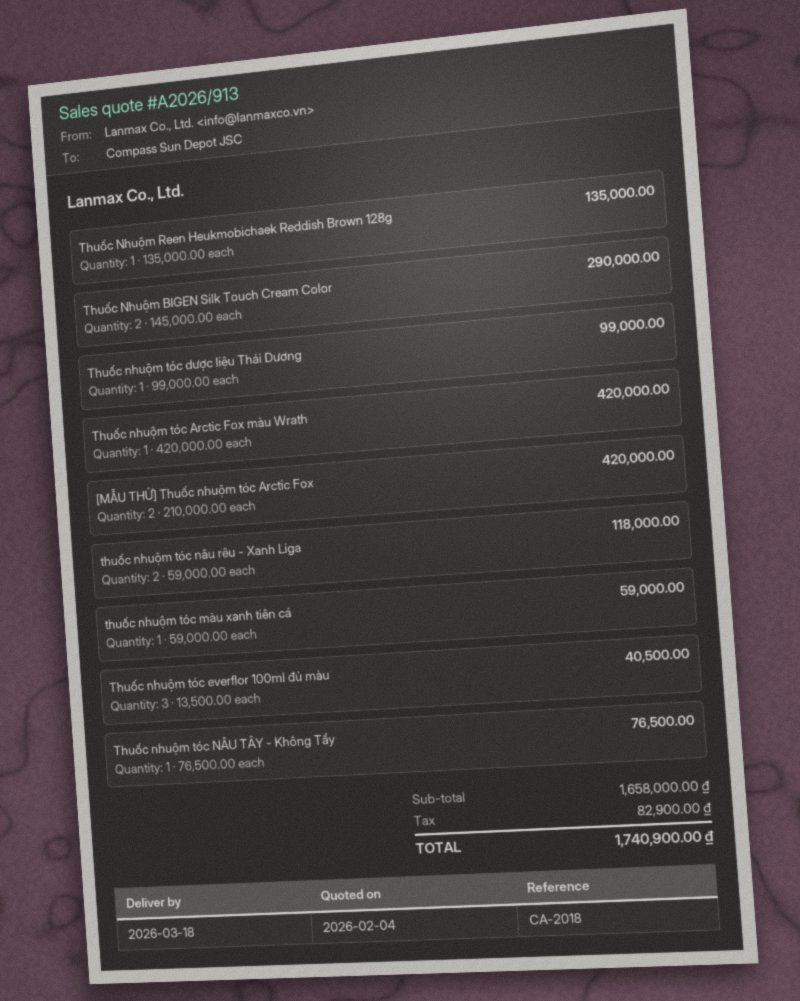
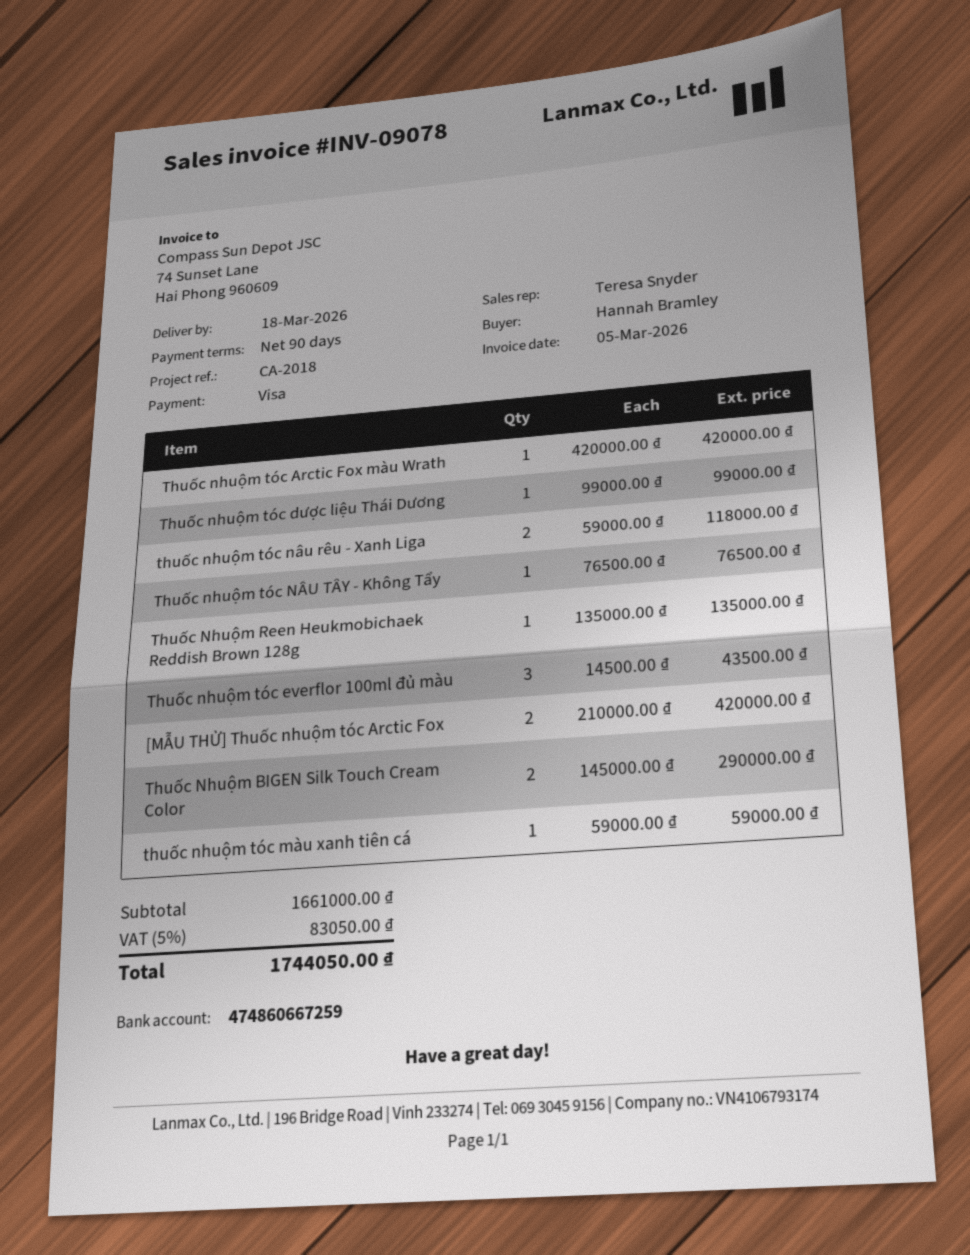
Thuốc nhuộm tóc everflor 100ml đủ màu: 3 x 13500.00 = 40500.00 -> 3 x 14500.00 = 43500.00
subtotal: 1658000.00 -> 1661000.00
tax: 82900.00 -> 83050.00
total: 1740900.00 -> 1744050.00

